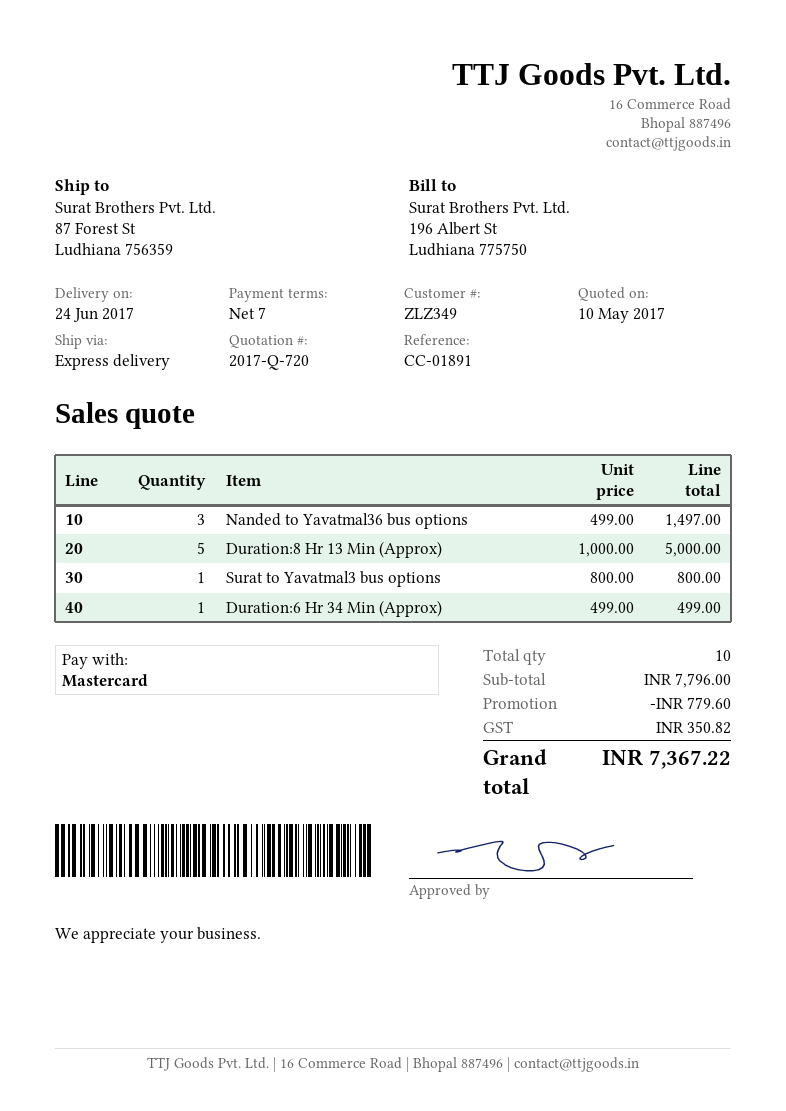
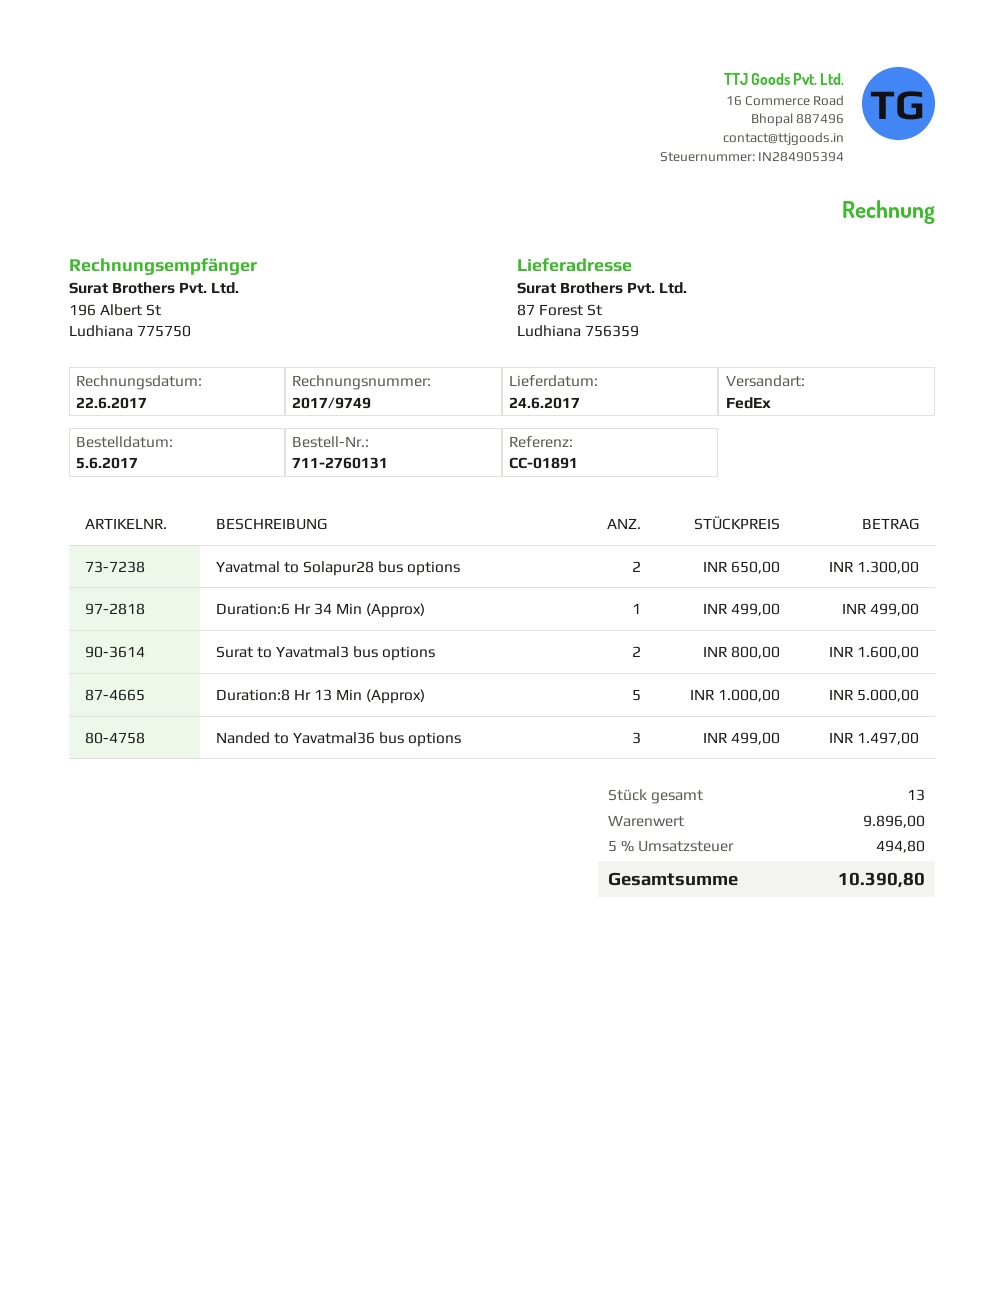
shipping method: express -> FedEx
Surat to Yavatmal3 bus options: 1 x 800.00 = 800.00 -> 2 x 800.00 = 1600.00
Yavatmal to Solapur28 bus options: none -> 2 x 650.00 = 1300.00
total quantity: 10 -> 13
subtotal: 7796.00 -> 9896.00
discount: 779.60 -> none
tax: 350.82 -> 494.80
total: 7367.22 -> 10390.80

